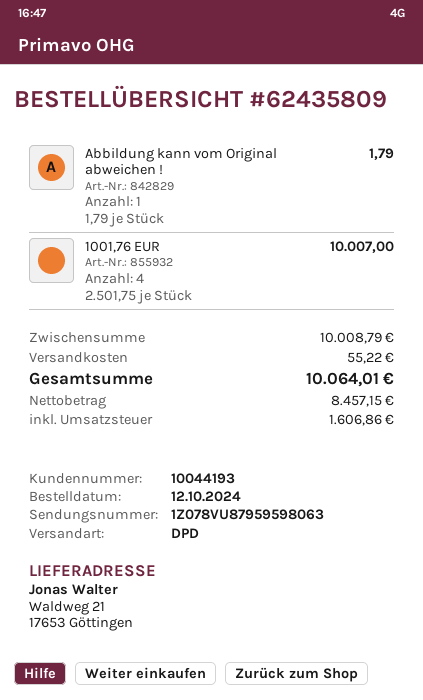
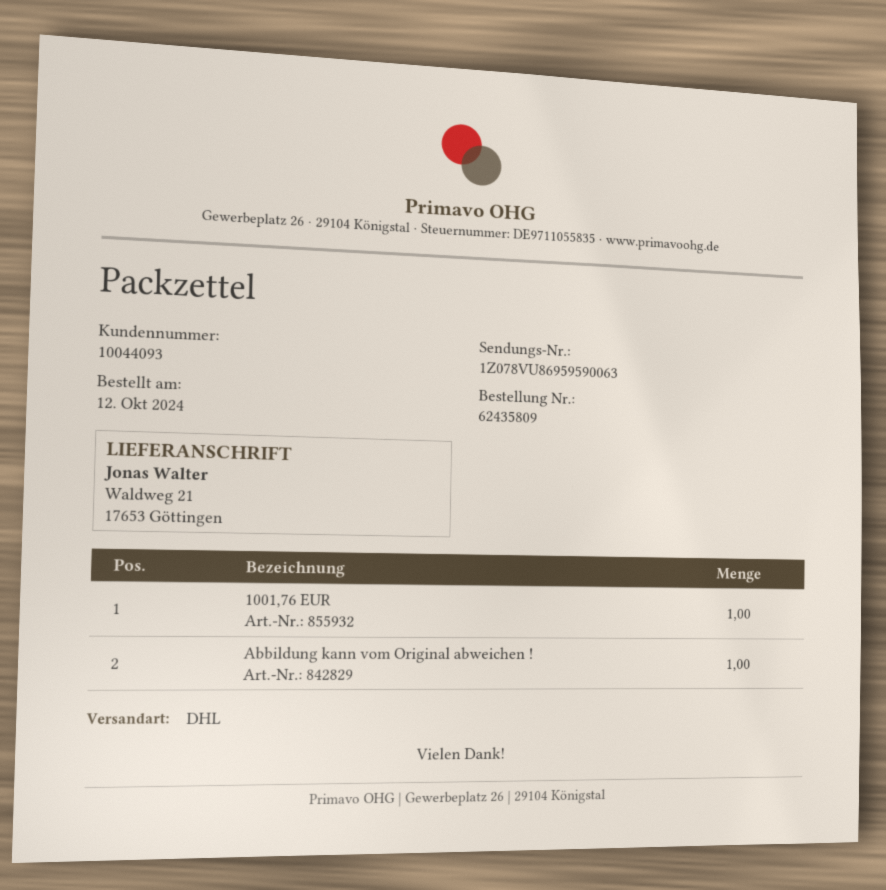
customer number: 10044193 -> 10044093
shipping method: DPD -> DHL
tracking number: 1Z078VU87959598063 -> 1Z078VU86959590063
1001,76 EUR: 4 -> 1

